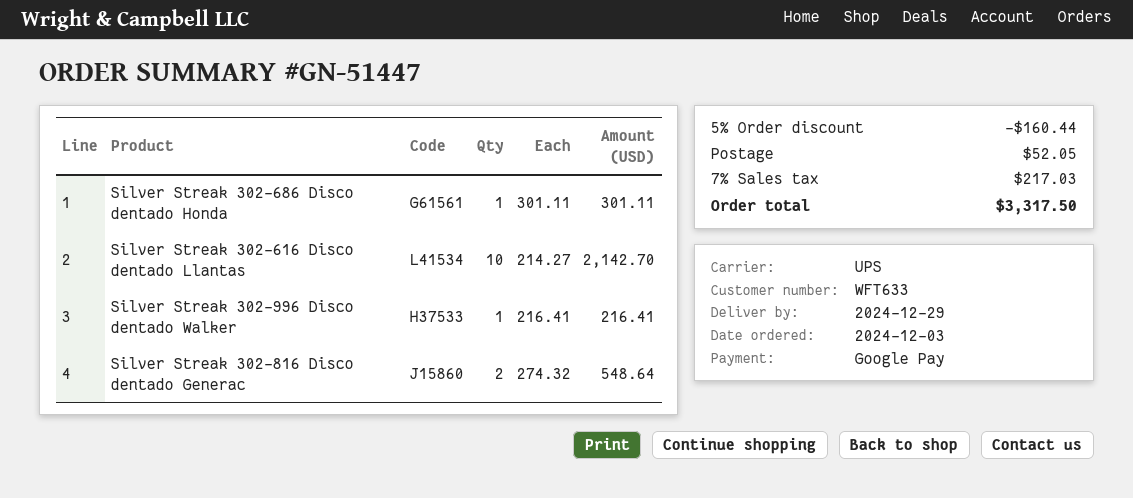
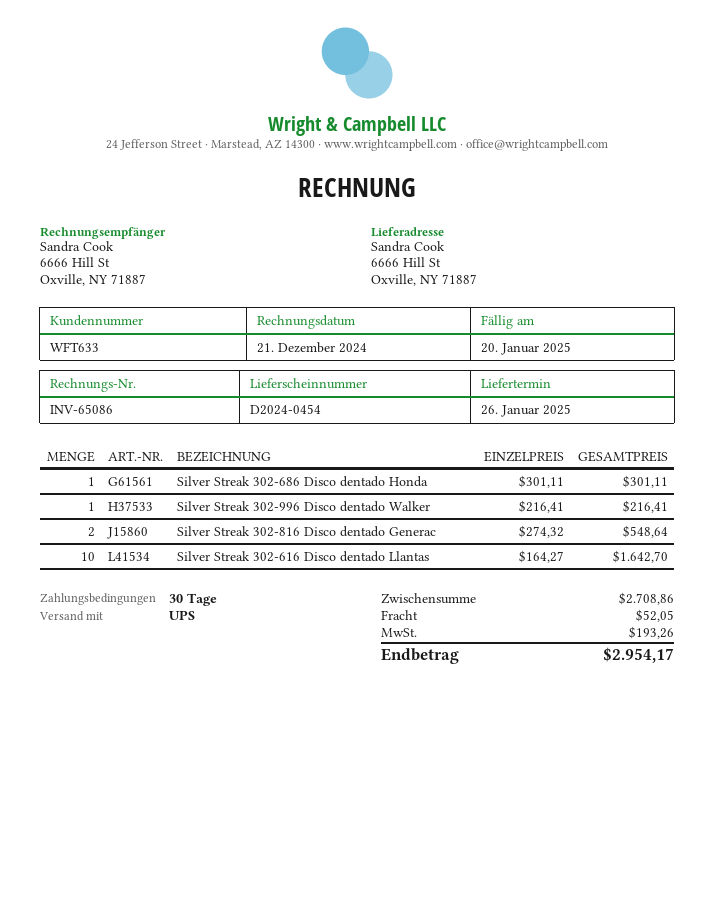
delivery date: 2024-12-29 -> 2025-01-26
Silver Streak 302-616 Disco dentado Llantas: 10 x 214.27 = 2142.70 -> 10 x 164.27 = 1642.70
discount: 5% = 160.44 -> none
tax: 217.03 -> 193.26
total: 3317.50 -> 2954.17

